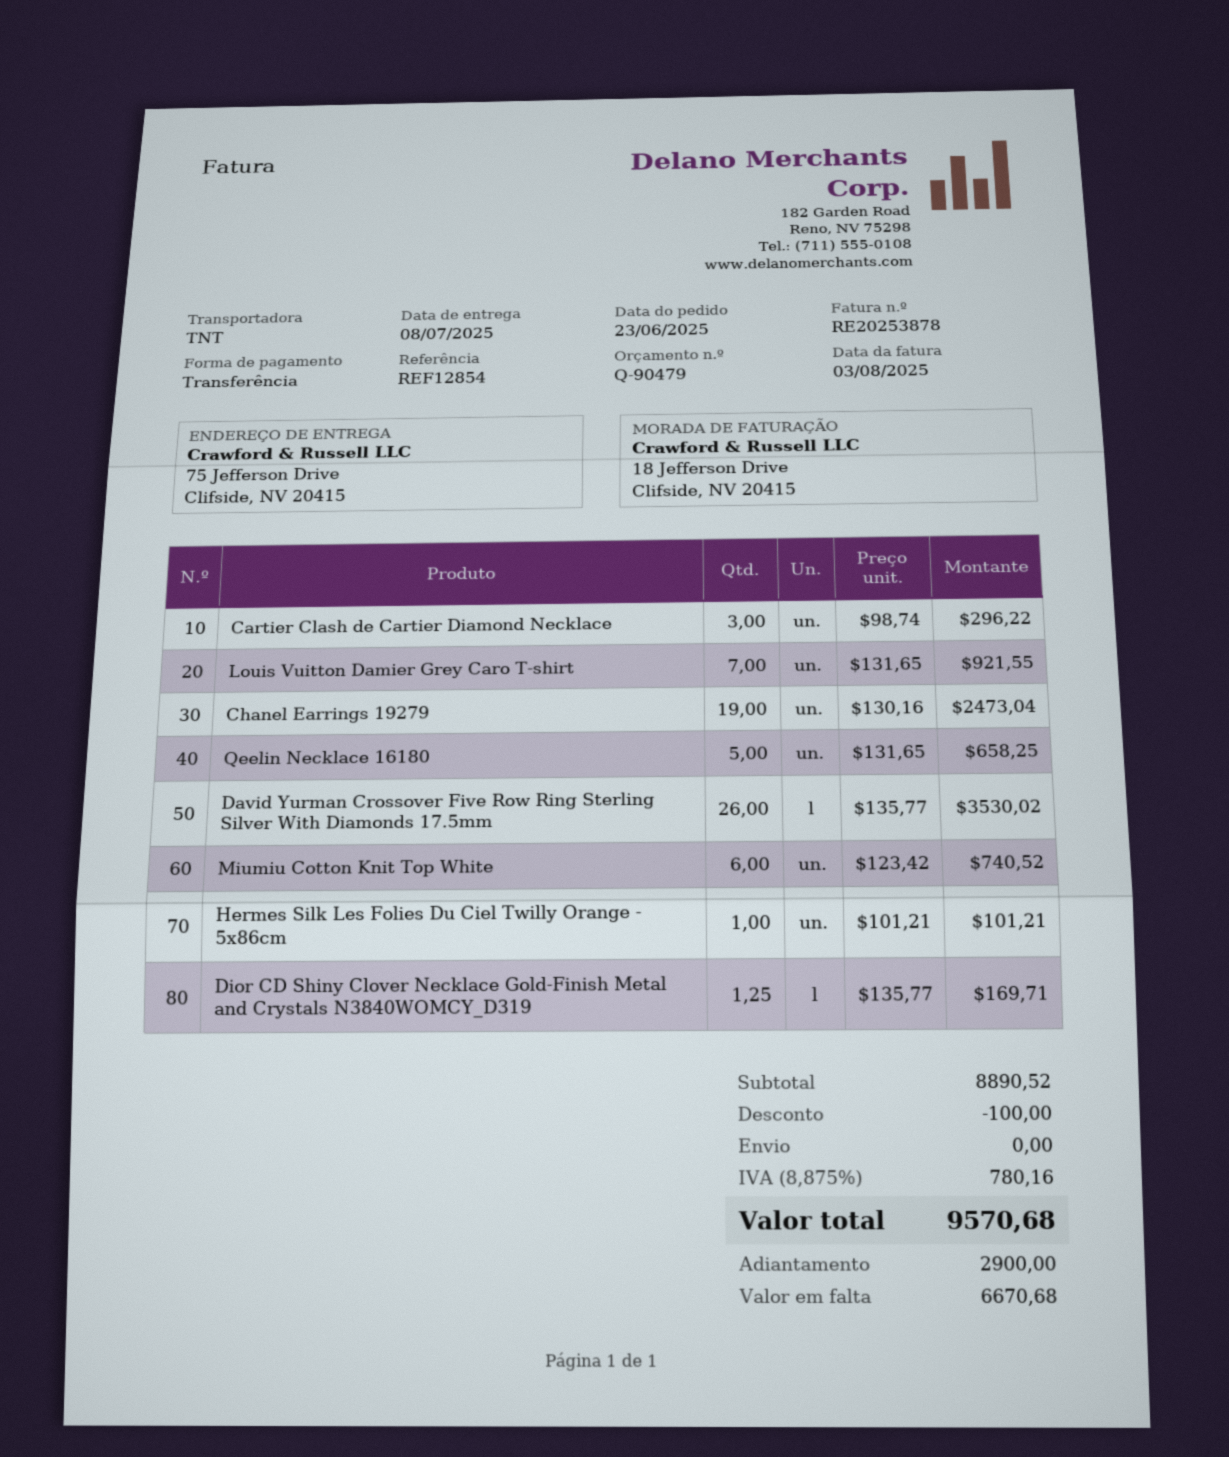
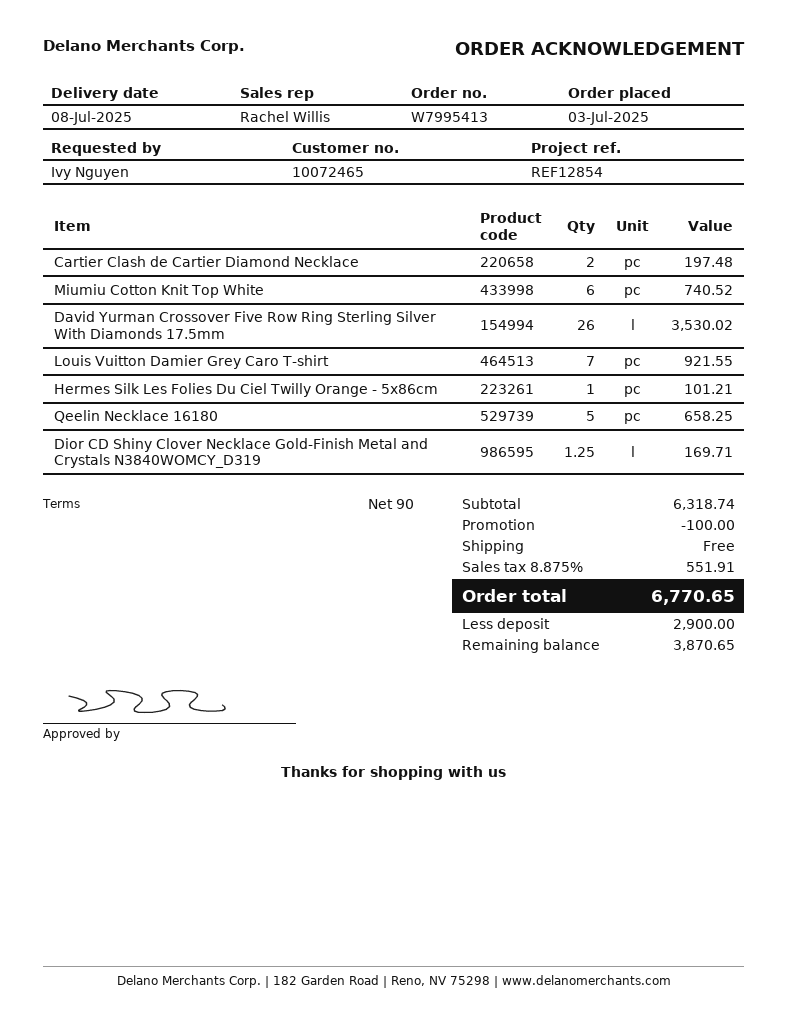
order date: 2025-06-23 -> 2025-07-03
Cartier Clash de Cartier Diamond Necklace: 3 for 296.22 -> 2 for 197.48
Chanel Earrings 19279: 19 for 2473.04 -> none
subtotal: 8890.52 -> 6318.74
tax: 8.875% = 780.16 -> 8.875% = 551.91
total: 9570.68 -> 6770.65
balance: 6670.68 -> 3870.65

